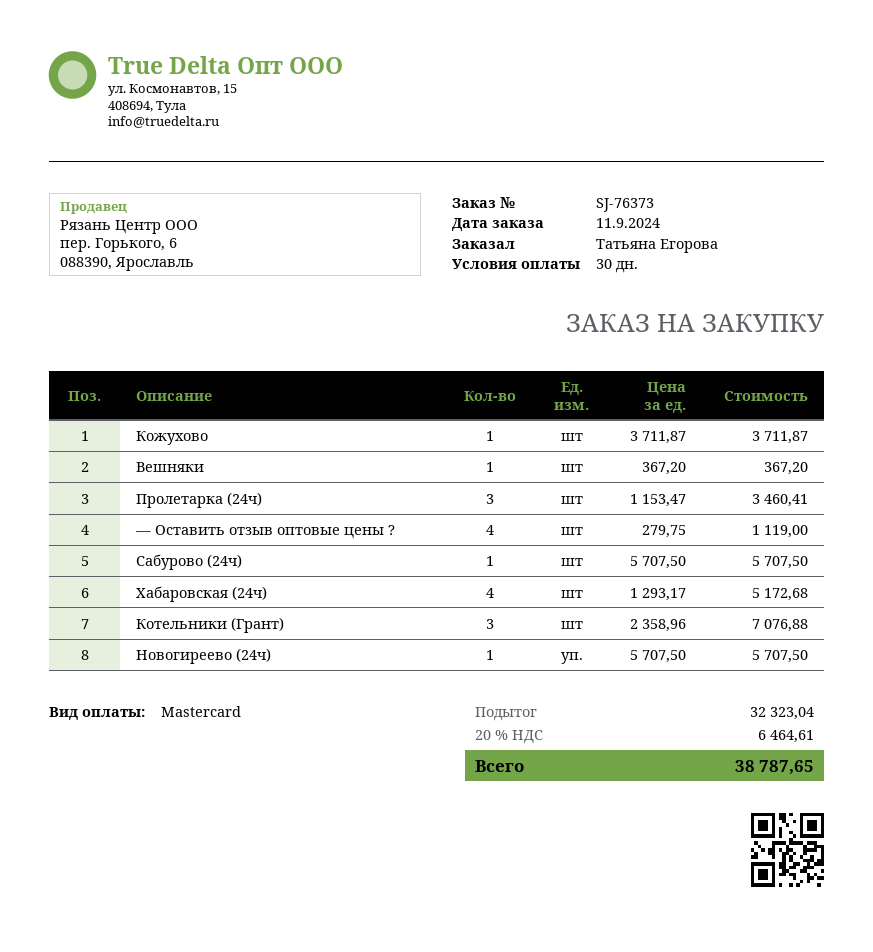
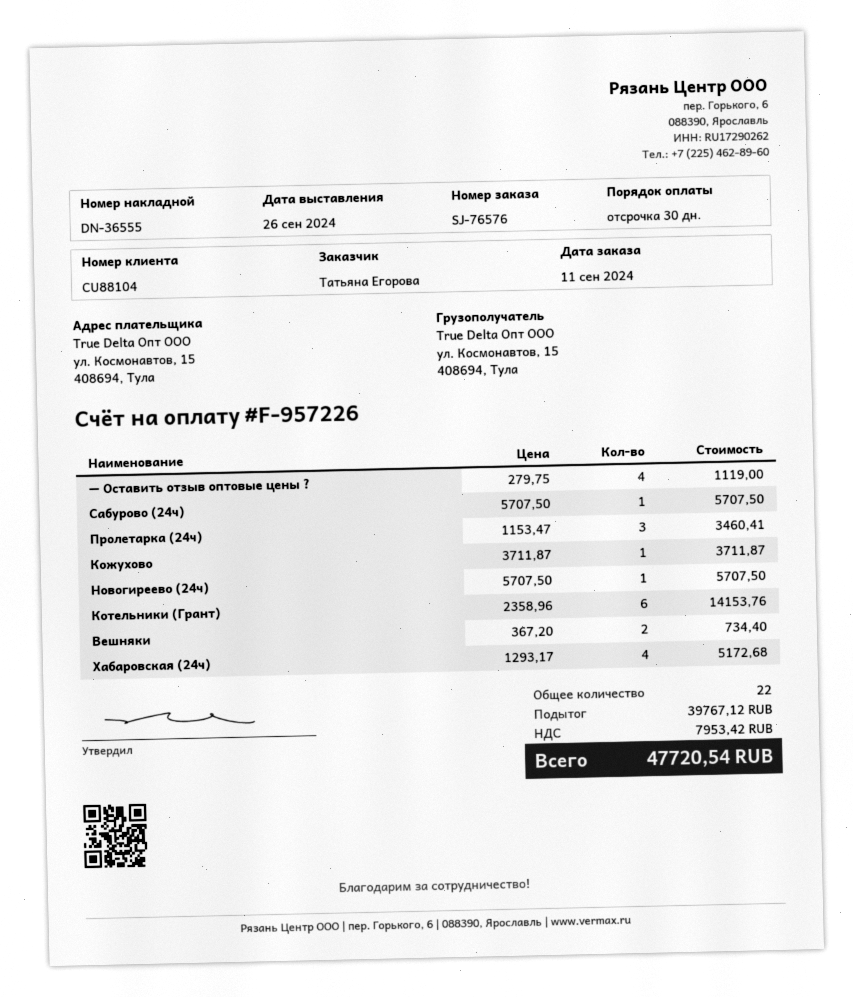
order number: SJ-76373 -> SJ-76576
Вешняки: 1 x 367.20 = 367.20 -> 2 x 367.20 = 734.40
Котельники (Грант): 3 x 2358.96 = 7076.88 -> 6 x 2358.96 = 14153.76
subtotal: 32323.04 -> 39767.12
tax: 6464.61 -> 7953.42
total: 38787.65 -> 47720.54

